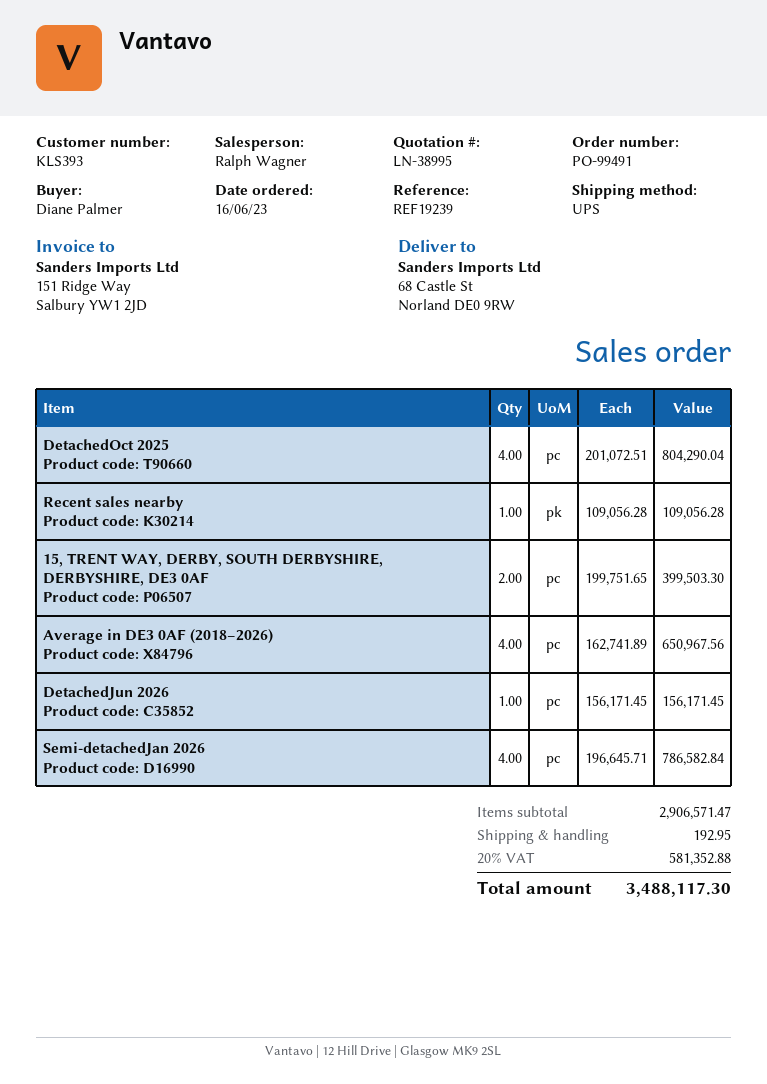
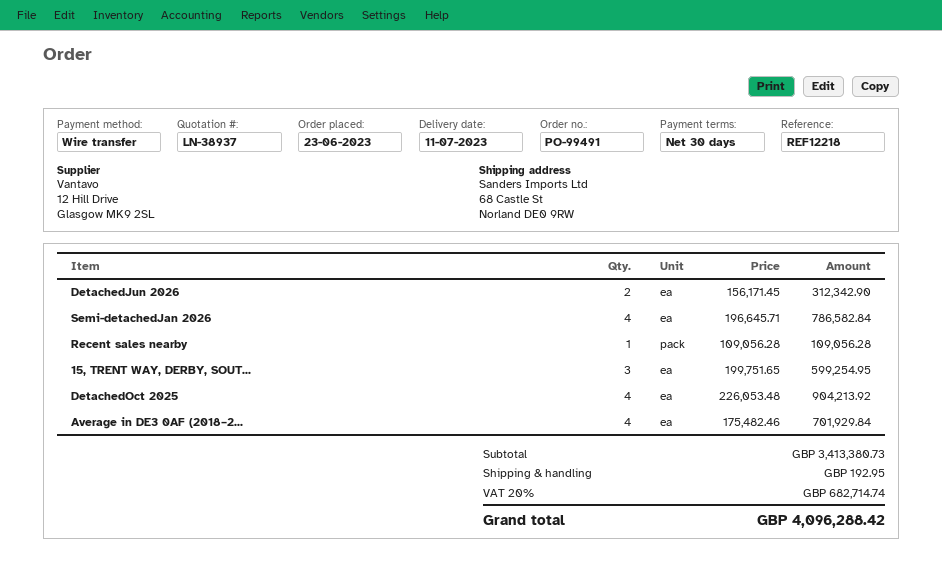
quote number: LN-38995 -> LN-38937
order date: 2023-06-16 -> 2023-06-23
reference: REF19239 -> REF12218
DetachedOct 2025: 4 x 201072.51 = 804290.04 -> 4 x 226053.48 = 904213.92
15, TRENT WAY, DERBY, SOUTH DERBYSHIRE, DERBYSHIRE, DE3 0AF: 2 x 199751.65 = 399503.30 -> 3 x 199751.65 = 599254.95
Average in DE3 0AF (2018–2026): 4 x 162741.89 = 650967.56 -> 4 x 175482.46 = 701929.84
DetachedJun 2026: 1 x 156171.45 = 156171.45 -> 2 x 156171.45 = 312342.90
subtotal: 2906571.47 -> 3413380.73
tax: 20% = 581352.88 -> 20% = 682714.74
total: 3488117.30 -> 4096288.42

